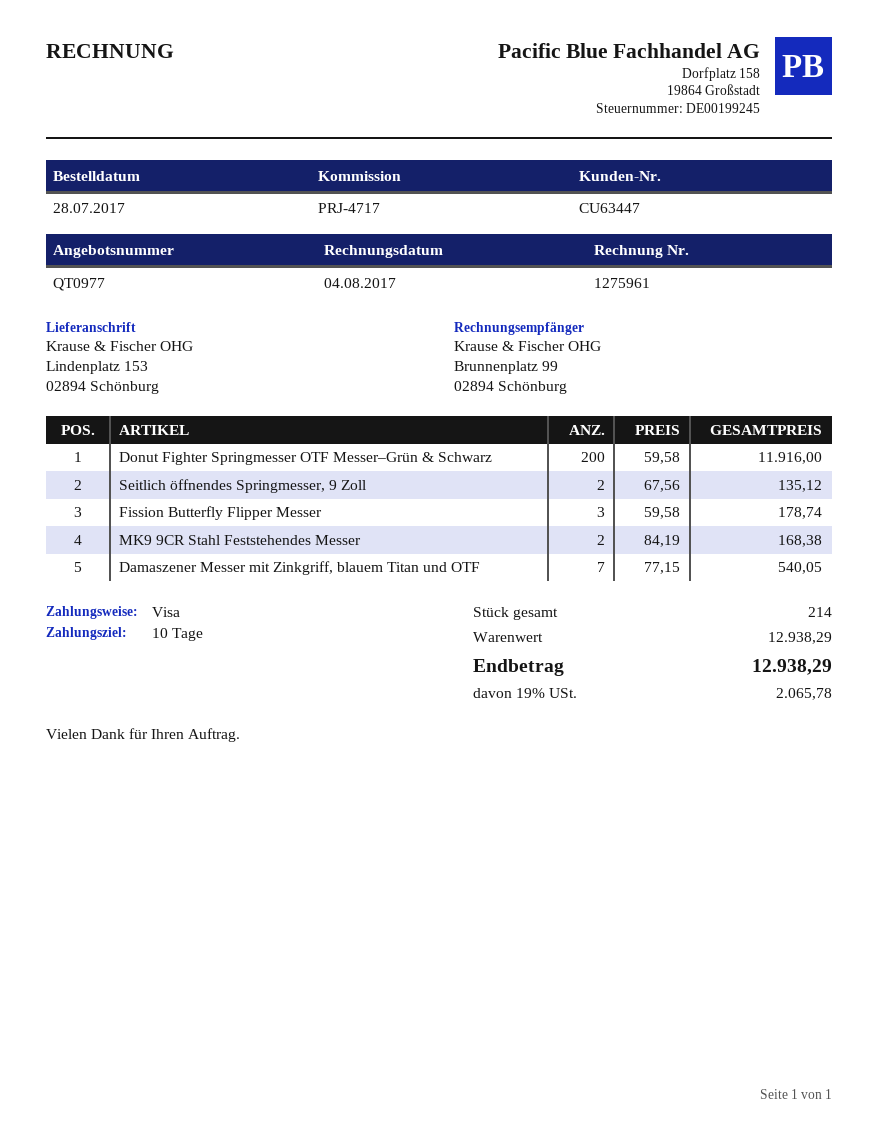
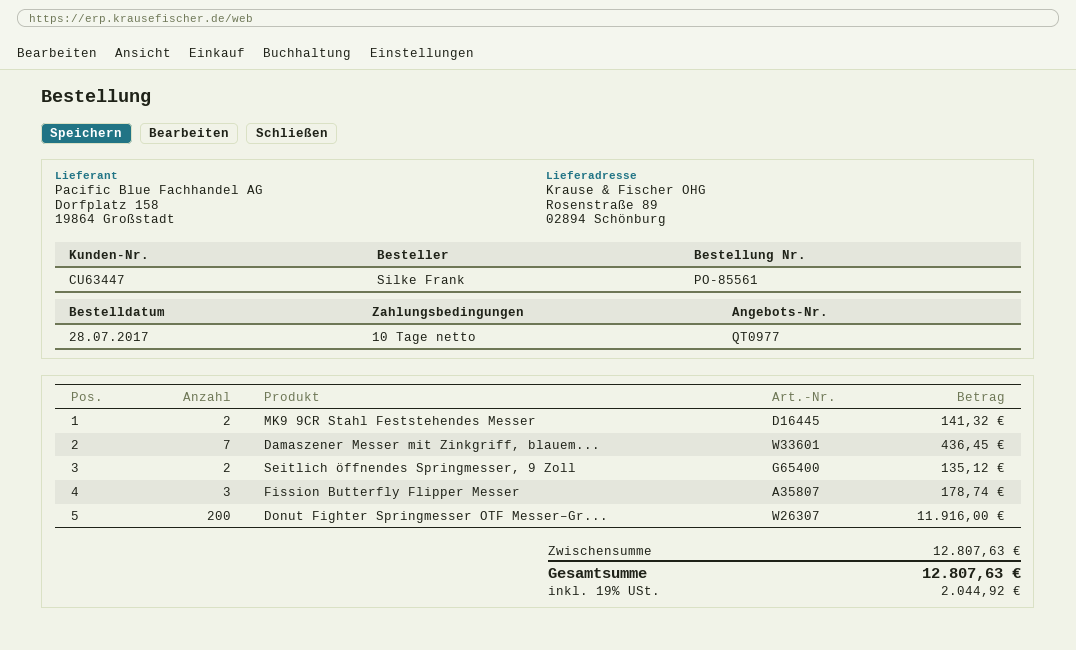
ship to: Lindenplatz 153, 02894 Schönburg -> Rosenstraße 89, 02894 Schönburg
MK9 9CR Stahl Feststehendes Messer: 2 for 168.38 -> 2 for 141.32
Damaszener Messer mit Zinkgriff, blauem Titan und OTF: 7 for 540.05 -> 7 for 436.45
subtotal: 12938.29 -> 12807.63
tax: 19% = 2065.78 -> 19% = 2044.92
total: 12938.29 -> 12807.63

